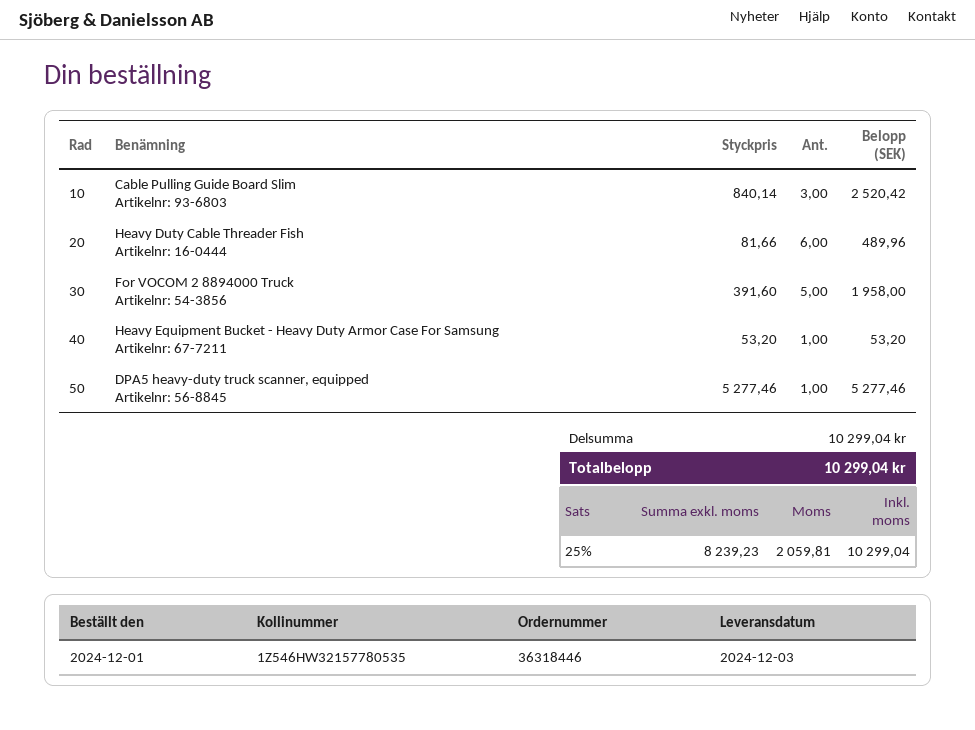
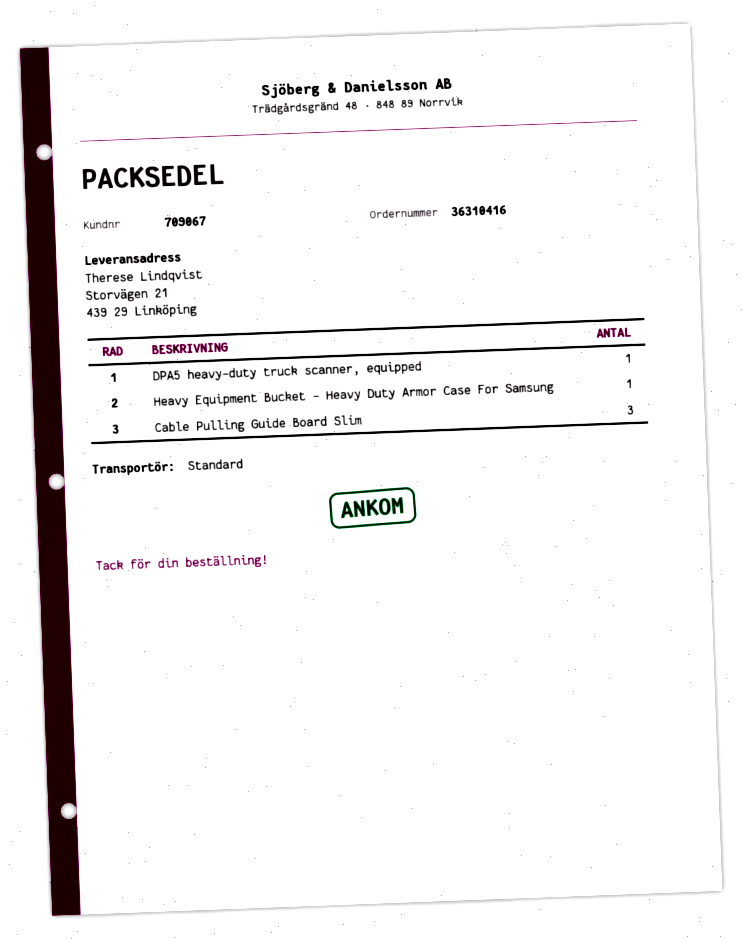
order number: 36318446 -> 36310416
Heavy Duty Cable Threader Fish: 6 -> none
For VOCOM 2 8894000 Truck: 5 -> none

